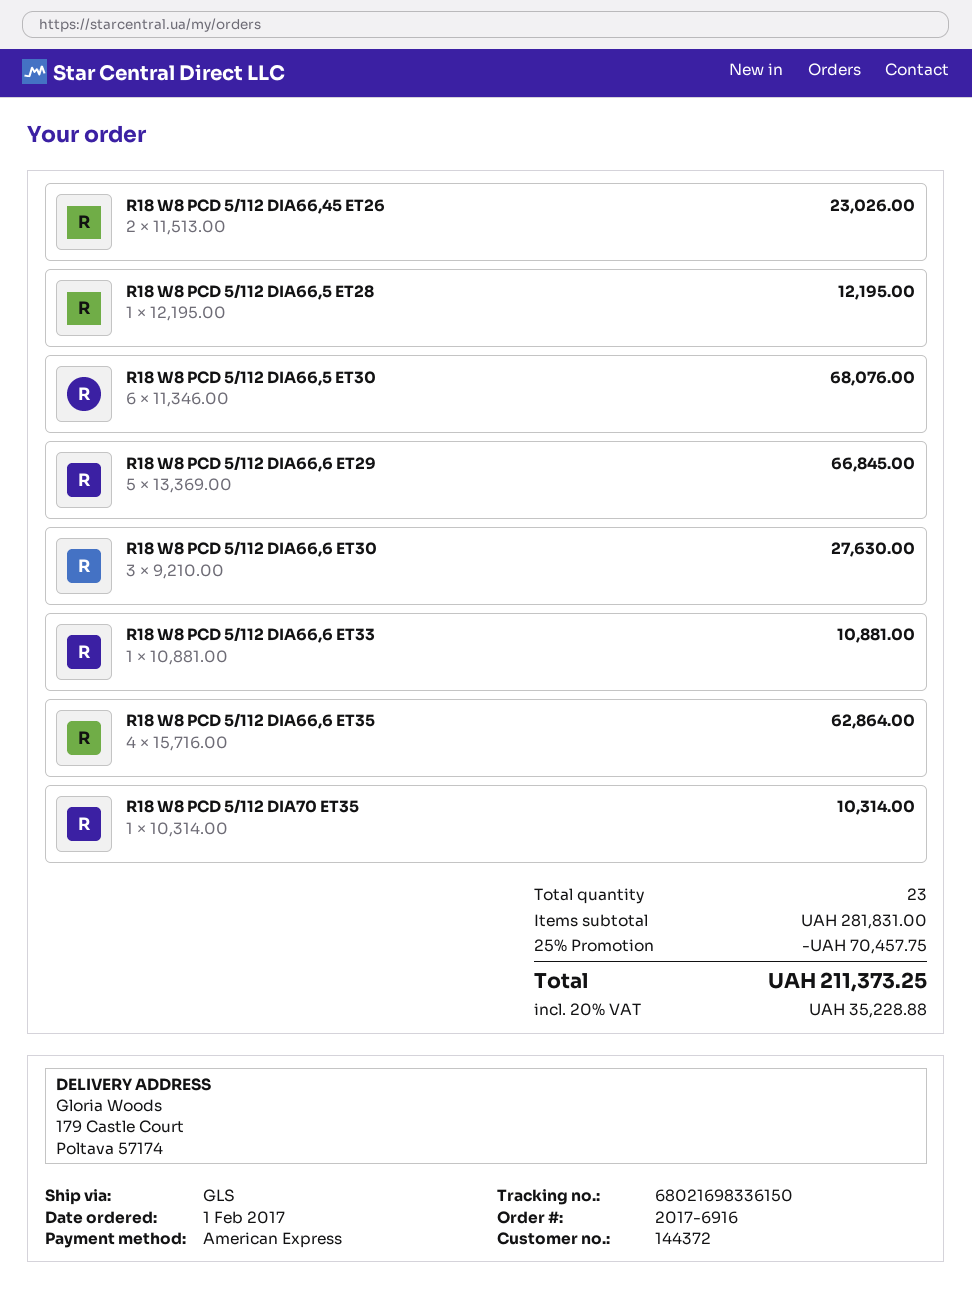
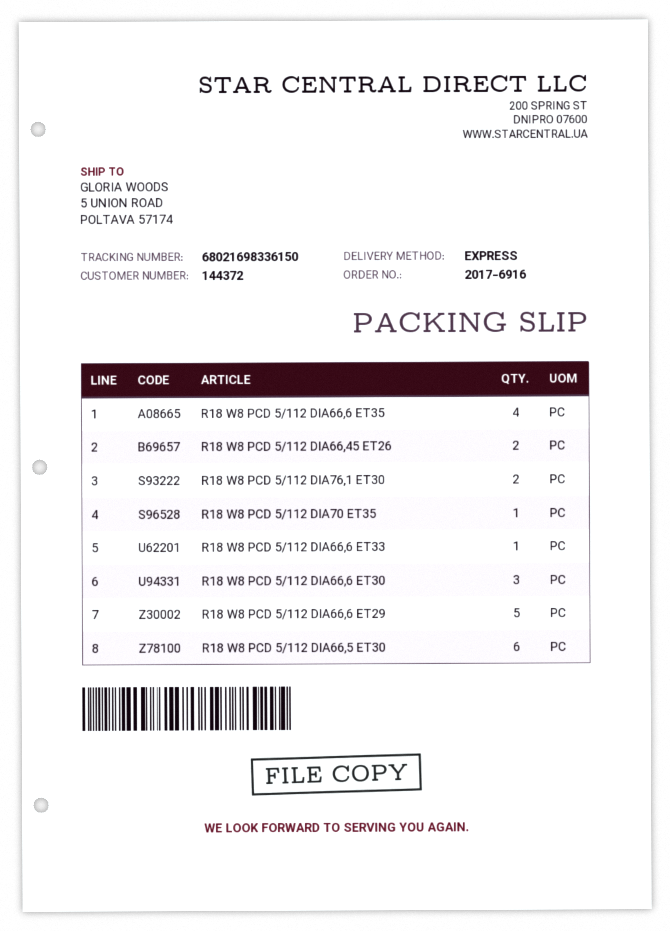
shipping method: GLS -> express
ship to: 179 Castle Court, Poltava 57174 -> 5 UNION ROAD, POLTAVA 57174
R18 W8 PCD 5/112 DIA66,5 ET28: 1 -> none
R18 W8 PCD 5/112 DIA76,1 ET30: none -> 2

